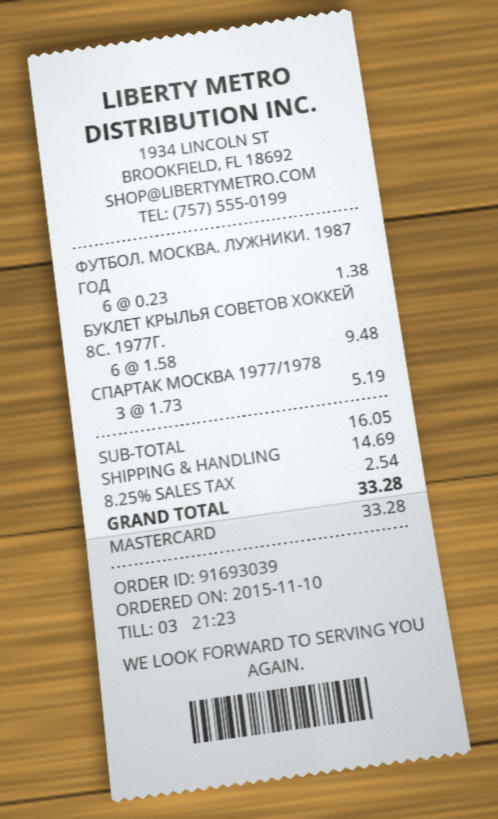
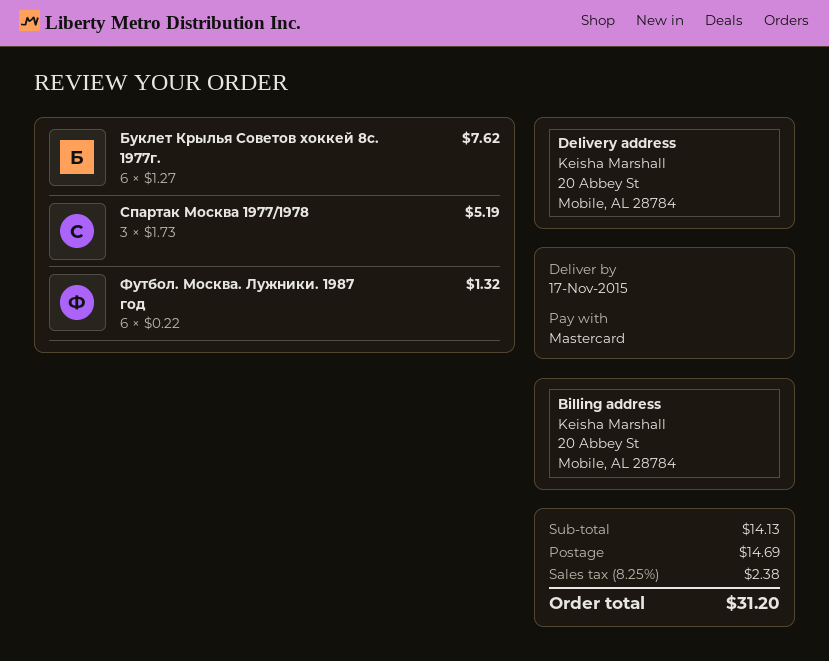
ФУТБОЛ. МОСКВА. ЛУЖНИКИ. 1987 ГОД: 6 x 0.23 = 1.38 -> 6 x 0.22 = 1.32
БУКЛЕТ КРЫЛЬЯ СОВЕТОВ ХОККЕЙ 8С. 1977Г.: 6 x 1.58 = 9.48 -> 6 x 1.27 = 7.62
subtotal: 16.05 -> 14.13
tax: 8.25% = 2.54 -> 8.25% = 2.38
total: 33.28 -> 31.20

